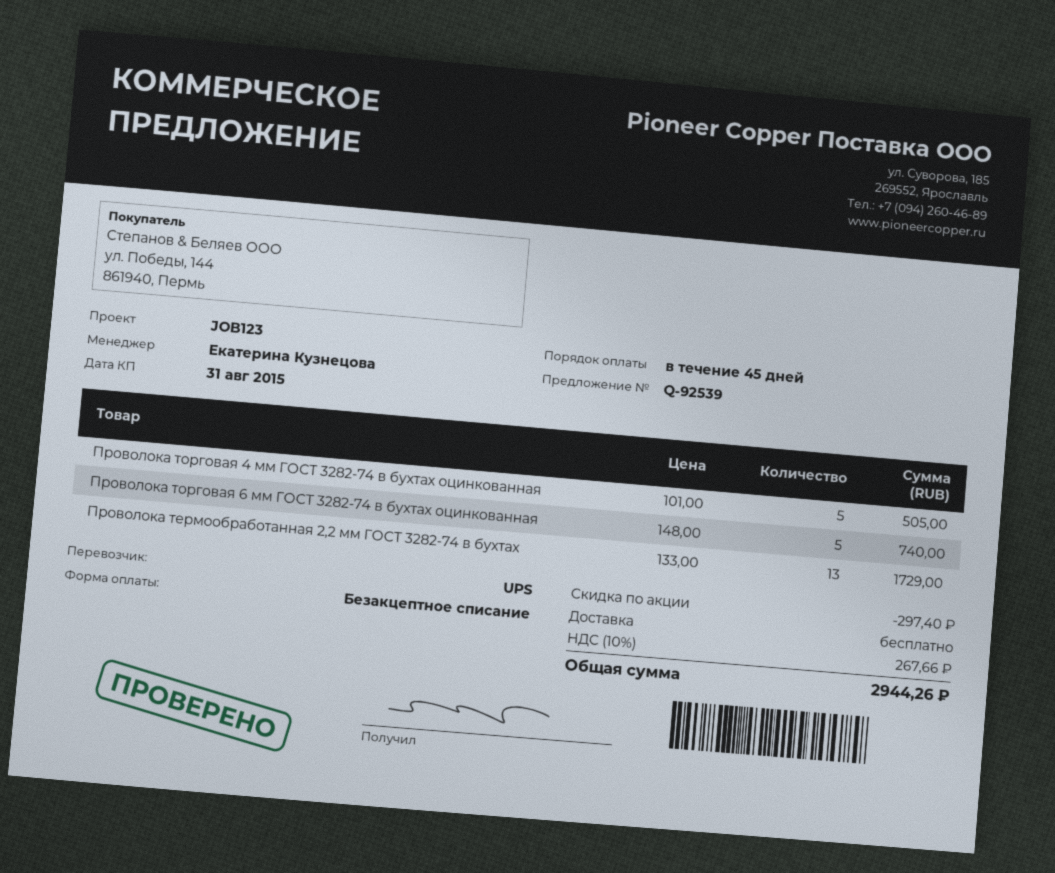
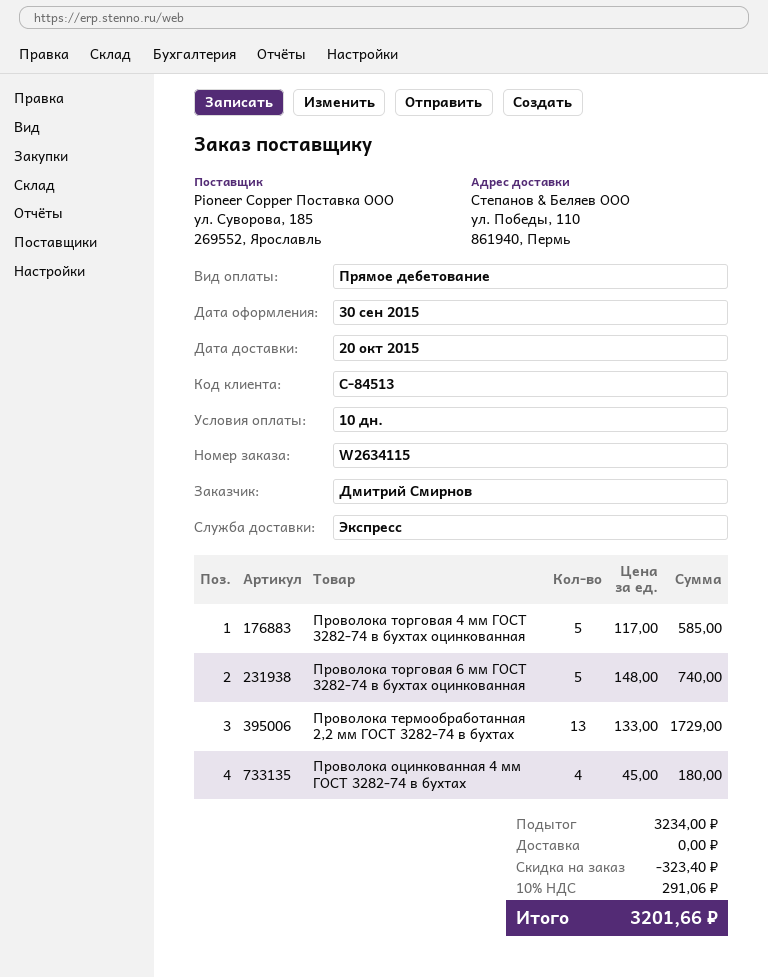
payment terms: 45 days -> 10 days
shipping method: UPS -> express
Проволока торговая 4 мм ГОСТ 3282-74 в бухтах оцинкованная: 5 x 101.00 = 505.00 -> 5 x 117.00 = 585.00
Проволока оцинкованная 4 мм ГОСТ 3282-74 в бухтах: none -> 4 x 45.00 = 180.00
discount: 297.40 -> 323.40
tax: 10% = 267.66 -> 10% = 291.06
total: 2944.26 -> 3201.66

